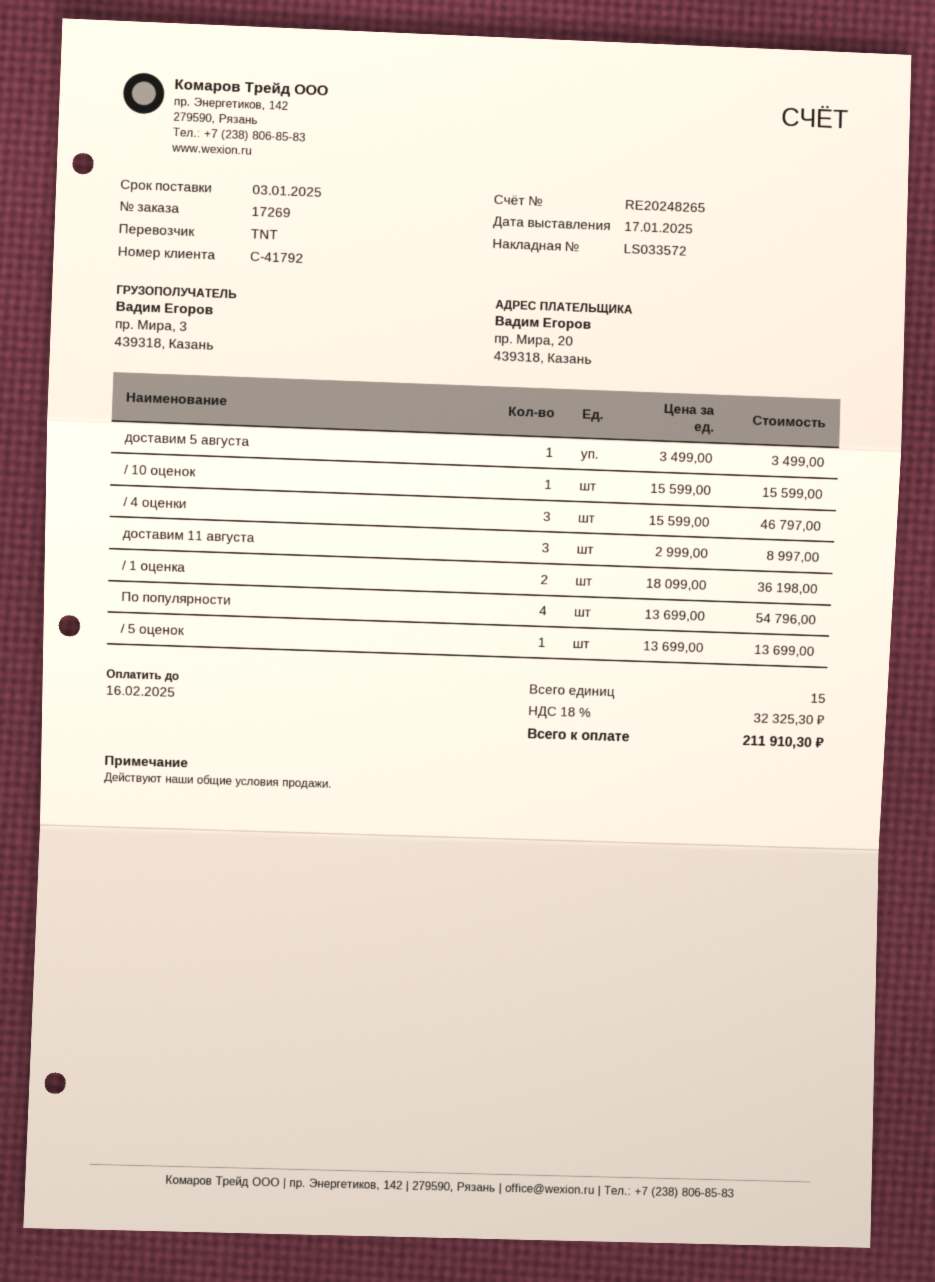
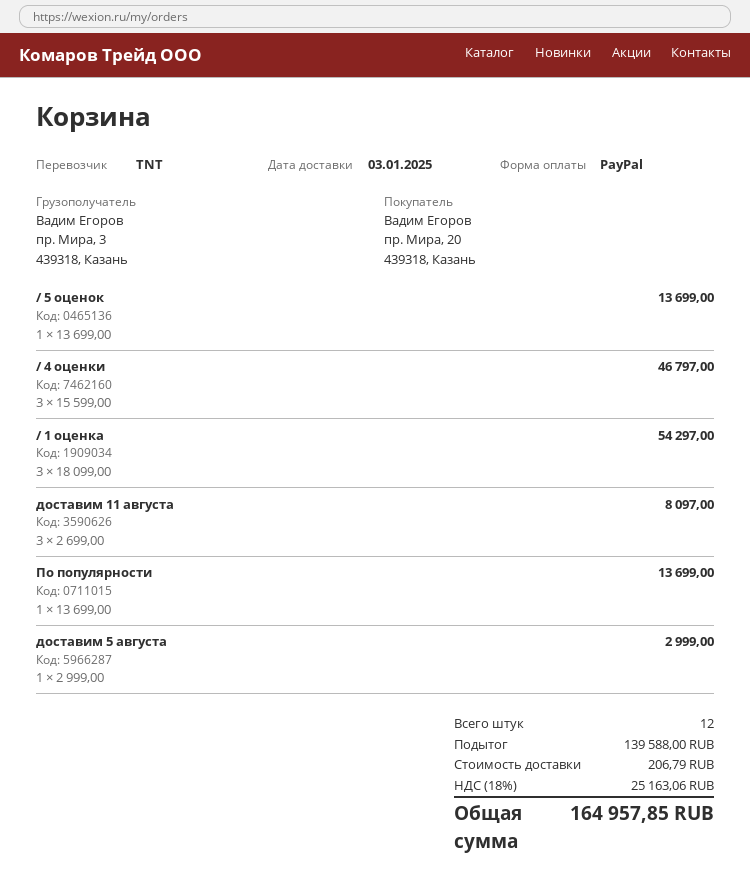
доставим 5 августа: 1 x 3499.00 = 3499.00 -> 1 x 2999.00 = 2999.00
/ 10 оценок: 1 x 15599.00 = 15599.00 -> none
доставим 11 августа: 3 x 2999.00 = 8997.00 -> 3 x 2699.00 = 8097.00
/ 1 оценка: 2 x 18099.00 = 36198.00 -> 3 x 18099.00 = 54297.00
По популярности: 4 x 13699.00 = 54796.00 -> 1 x 13699.00 = 13699.00
total quantity: 15 -> 12
shipping: none -> 206.79
tax: 18% = 32325.30 -> 18% = 25163.06
total: 211910.30 -> 164957.85

